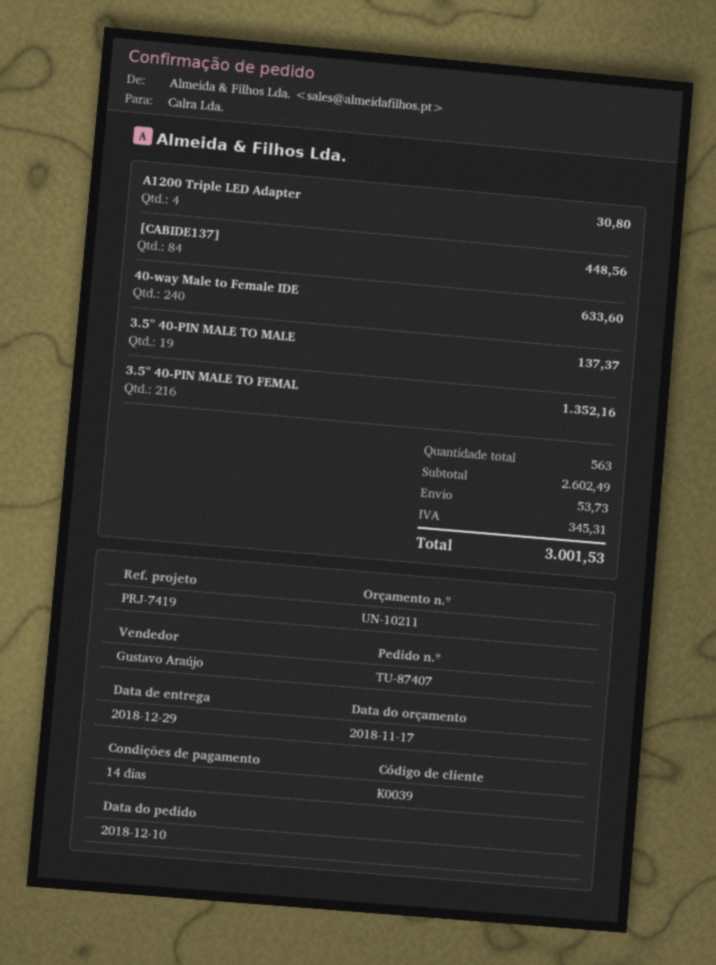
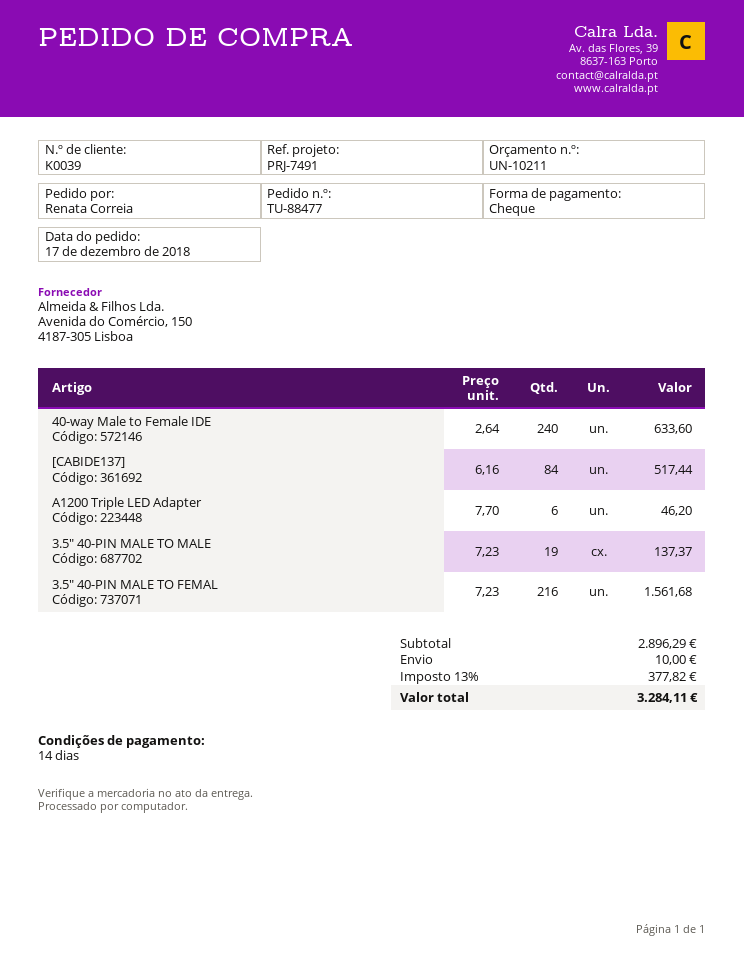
order number: TU-87407 -> TU-88477
order date: 2018-12-10 -> 2018-12-17
reference: PRJ-7419 -> PRJ-7491
A1200 Triple LED Adapter: 4 for 30.80 -> 6 for 46.20
[CABIDE137]: 84 for 448.56 -> 84 for 517.44
3.5" 40-PIN MALE TO FEMAL: 216 for 1352.16 -> 216 for 1561.68
subtotal: 2602.49 -> 2896.29
shipping: 53.73 -> 10.00
tax: 345.31 -> 377.82
total: 3001.53 -> 3284.11

